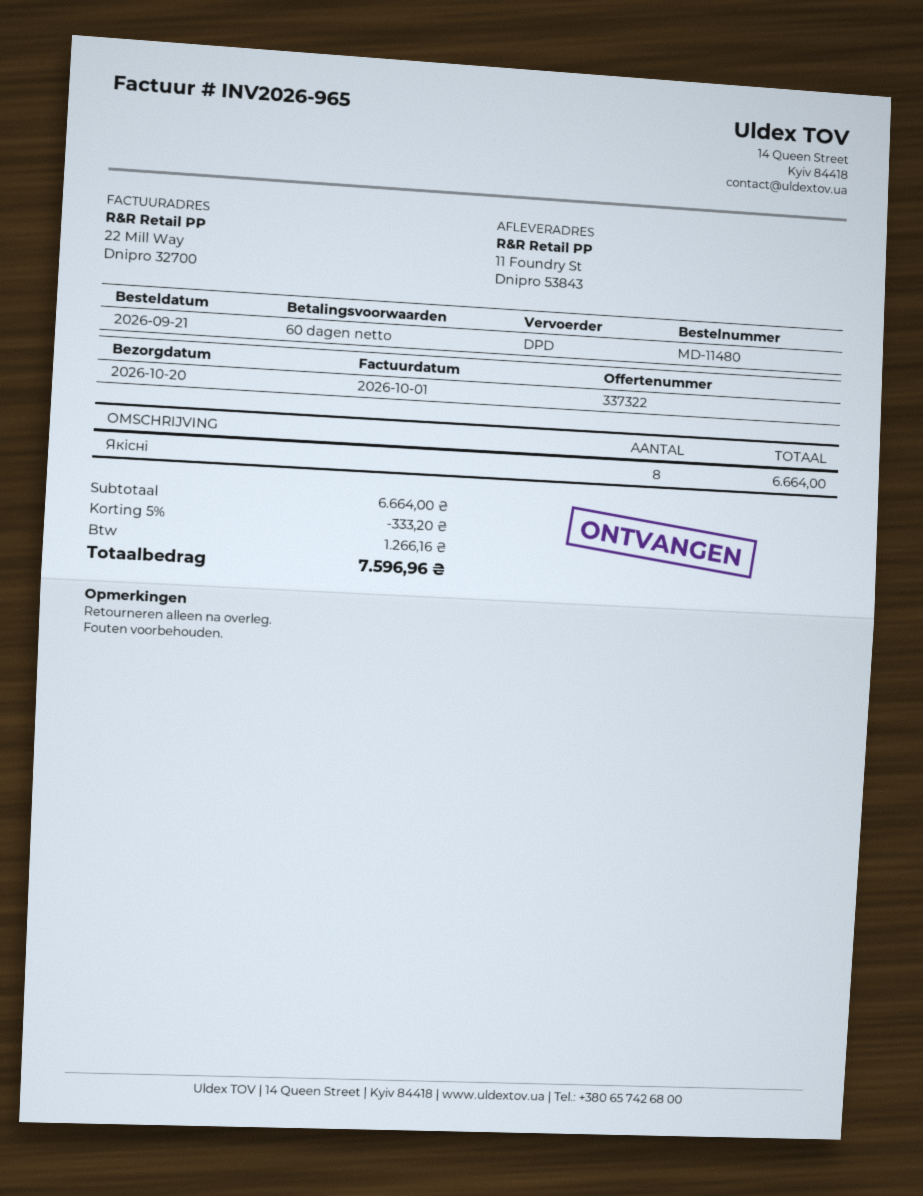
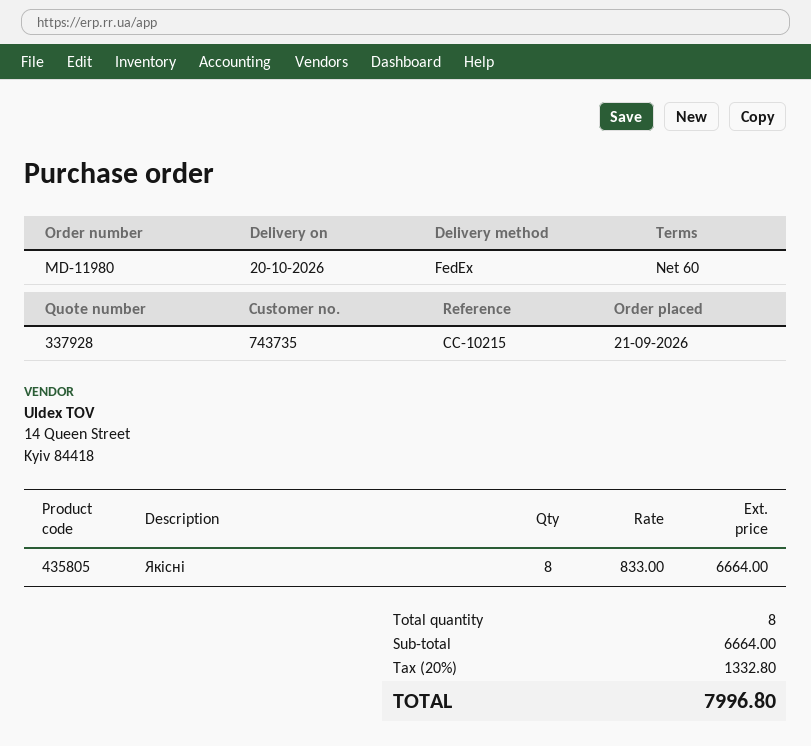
quote number: 337322 -> 337928
order number: MD-11480 -> MD-11980
shipping method: DPD -> FedEx
discount: 5% = 333.20 -> none
tax: 1266.16 -> 1332.80
total: 7596.96 -> 7996.80

